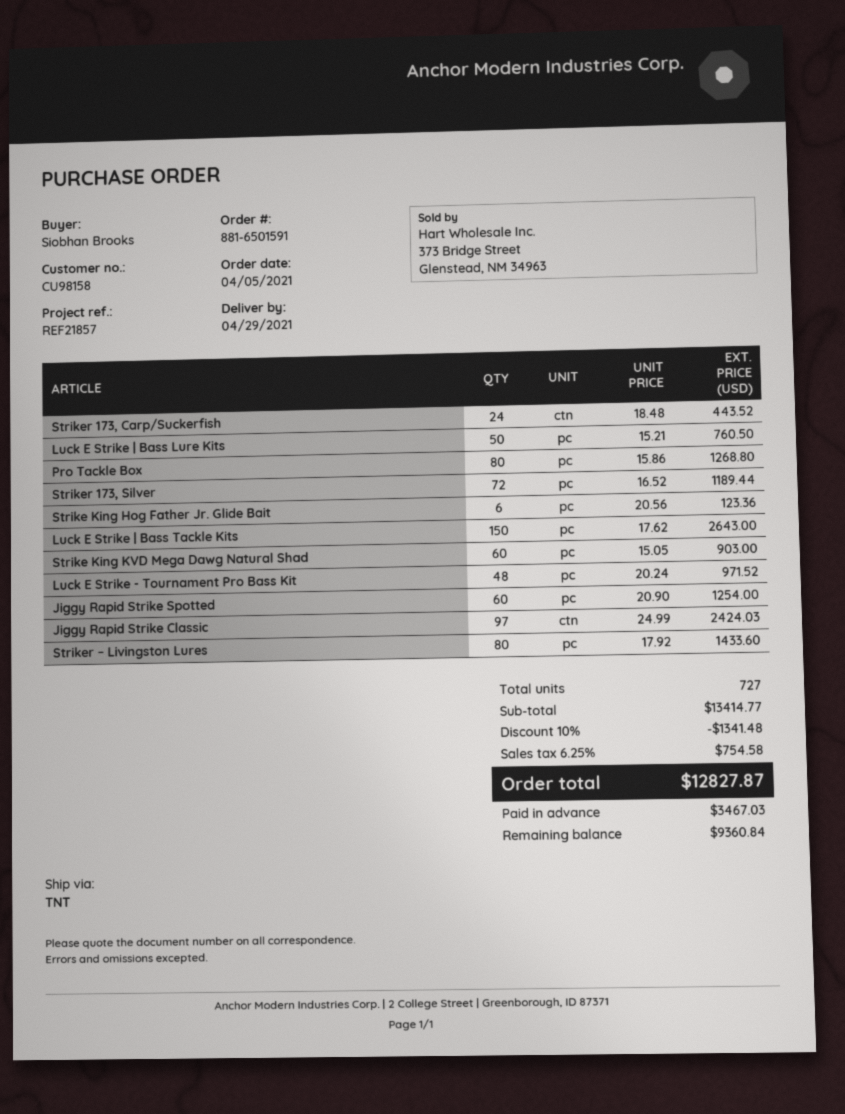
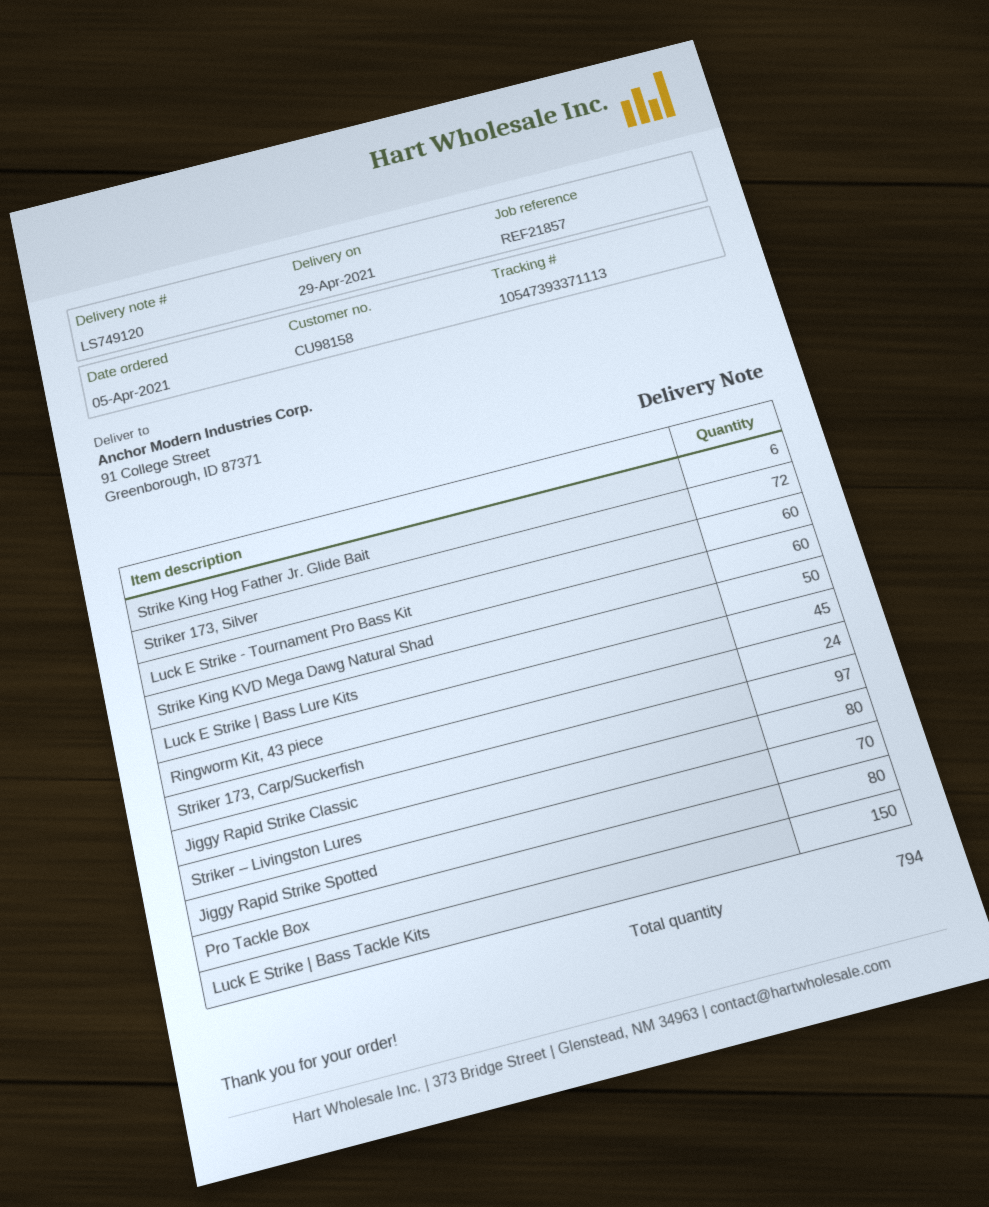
Luck E Strike - Tournament Pro Bass Kit: 48 -> 60
Jiggy Rapid Strike Spotted: 60 -> 70
Ringworm Kit, 43 piece: none -> 45
total quantity: 727 -> 794

